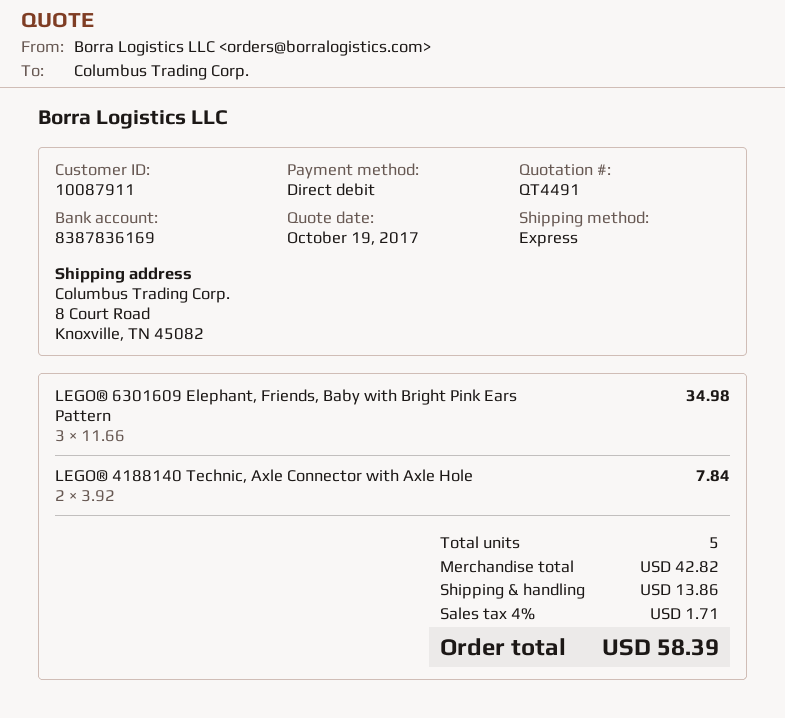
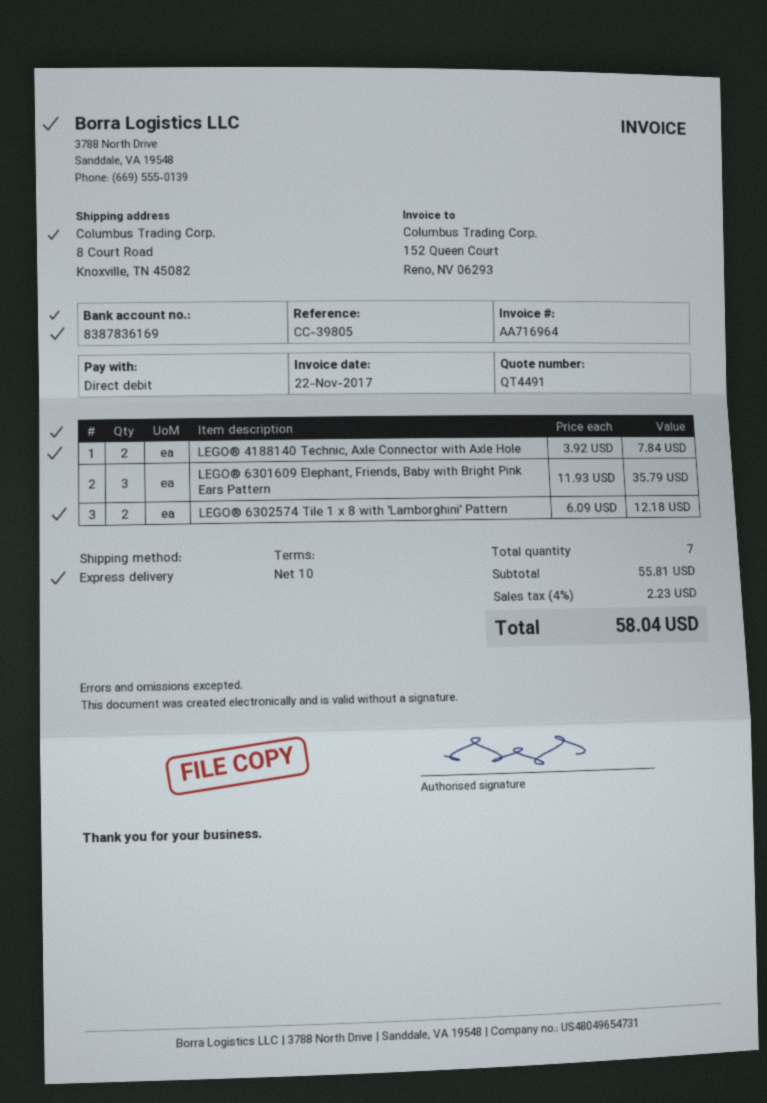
LEGO® 6301609 Elephant, Friends, Baby with Bright Pink Ears Pattern: 3 x 11.66 = 34.98 -> 3 x 11.93 = 35.79
LEGO® 6302574 Tile 1 x 8 with 'Lamborghini' Pattern: none -> 2 x 6.09 = 12.18
total quantity: 5 -> 7
subtotal: 42.82 -> 55.81
shipping: 13.86 -> none
tax: 4% = 1.71 -> 4% = 2.23
total: 58.39 -> 58.04

